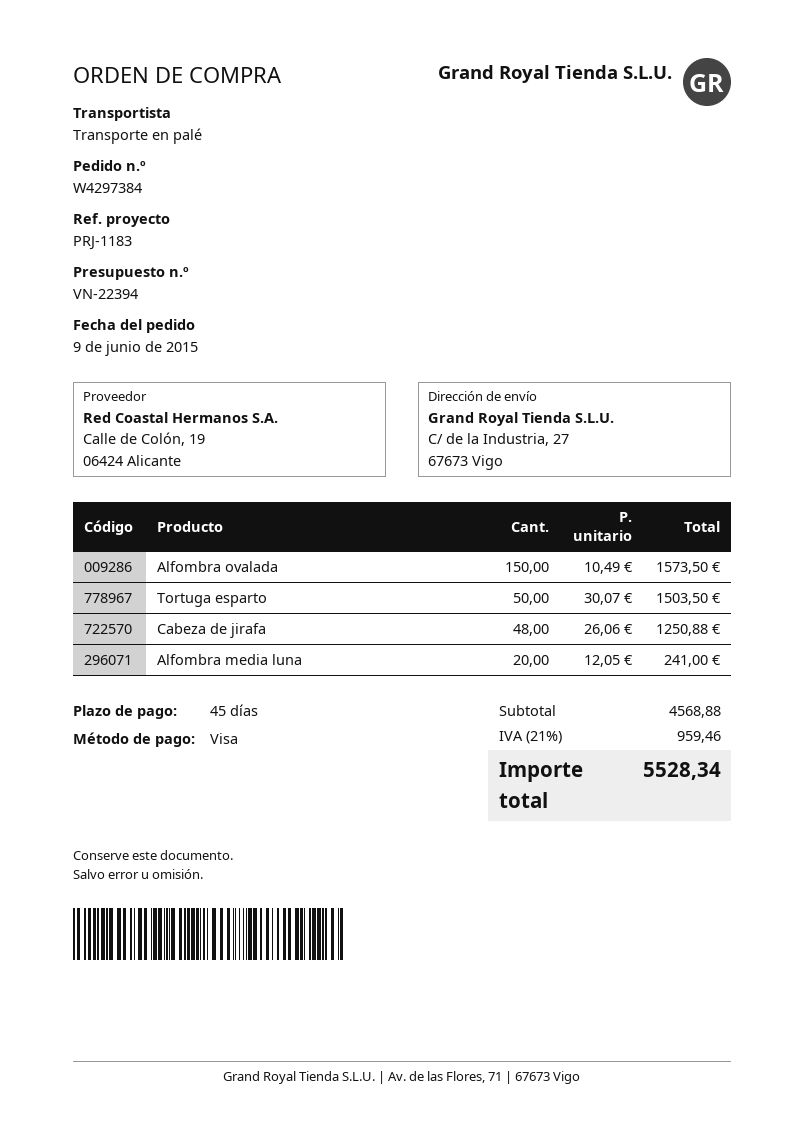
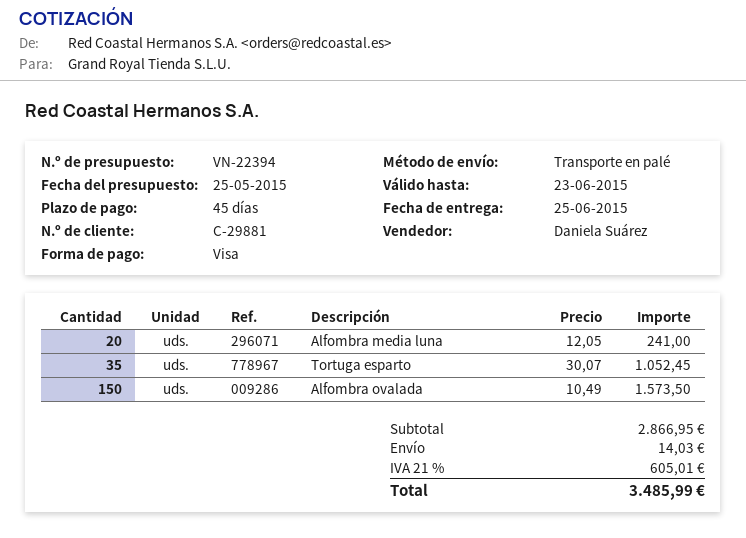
Tortuga esparto: 50 x 30.07 = 1503.50 -> 35 x 30.07 = 1052.45
Cabeza de jirafa: 48 x 26.06 = 1250.88 -> none
subtotal: 4568.88 -> 2866.95
shipping: none -> 14.03
tax: 21% = 959.46 -> 21% = 605.01
total: 5528.34 -> 3485.99

